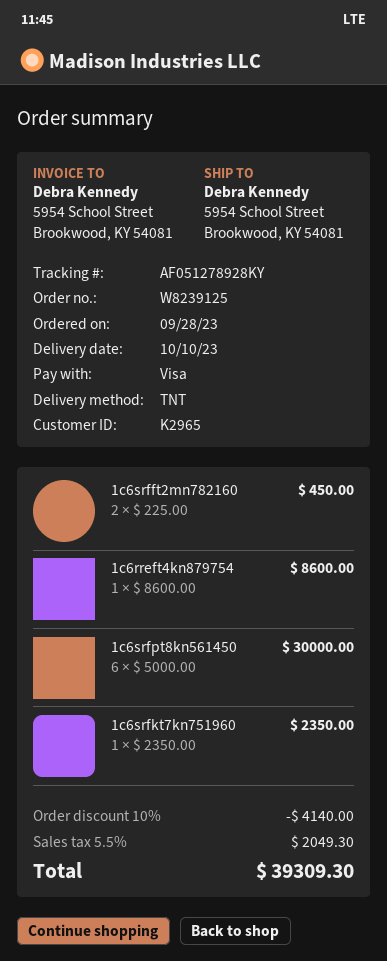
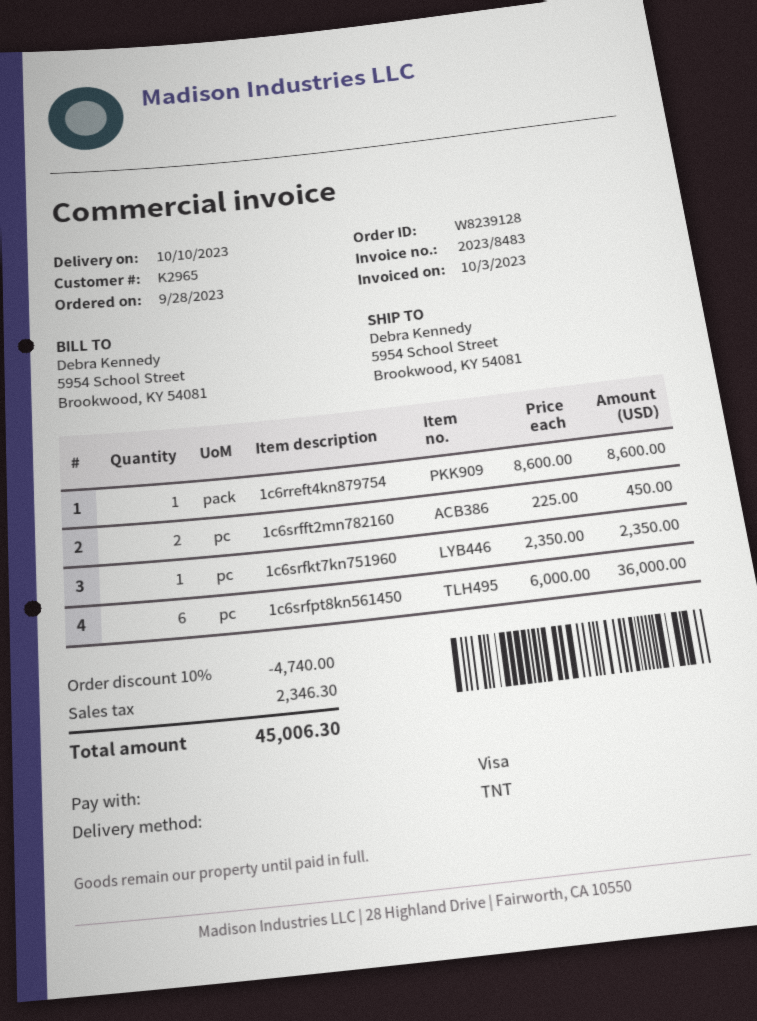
order number: W8239125 -> W8239128
1c6srfpt8kn561450: 6 x 5000.00 = 30000.00 -> 6 x 6000.00 = 36000.00
discount: 10% = 4140.00 -> 10% = 4740.00
tax: 2049.30 -> 2346.30
total: 39309.30 -> 45006.30

